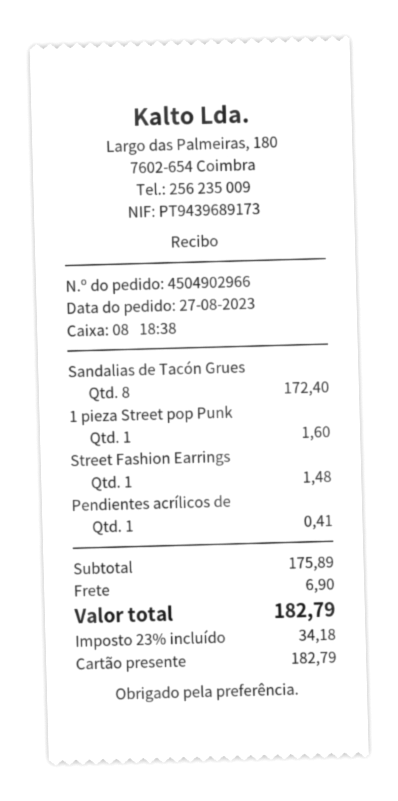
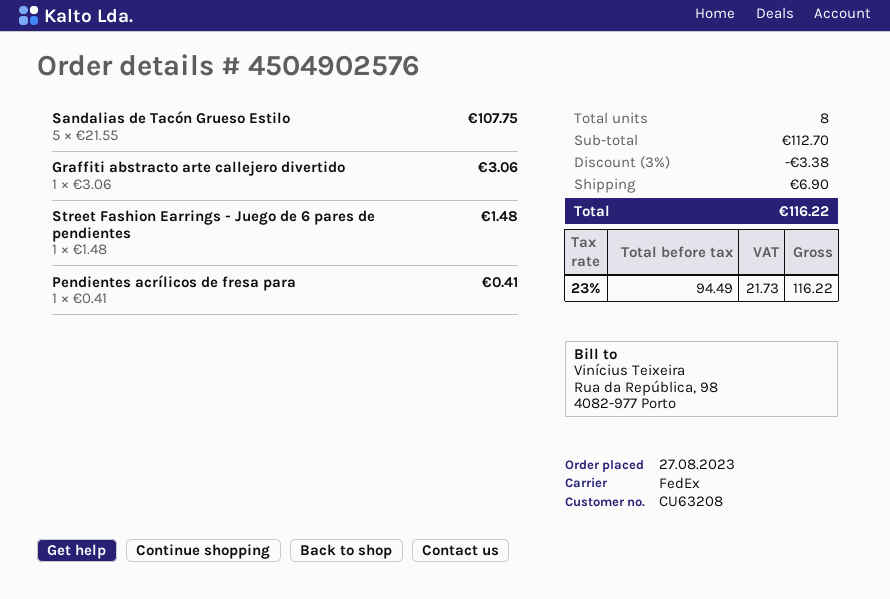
order number: 4504902966 -> 4504902576
Sandalias de Tacón Grues: 8 for 172.40 -> 5 for 107.75
1 pieza Street pop Punk: 1 for 1.60 -> none
Graffiti abstracto arte callejero divertido: none -> 1 for 3.06
subtotal: 175.89 -> 112.70
discount: none -> 3% = 3.38
tax: 23% = 34.18 -> 23% = 21.73
total: 182.79 -> 116.22

